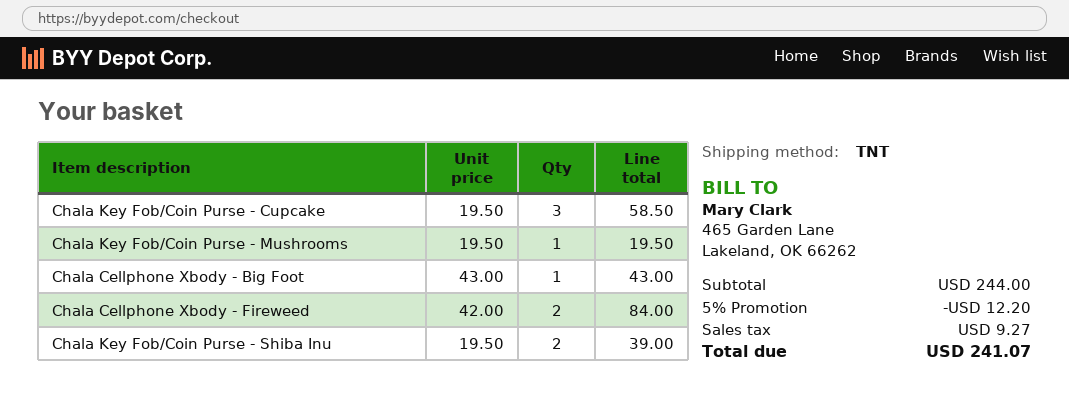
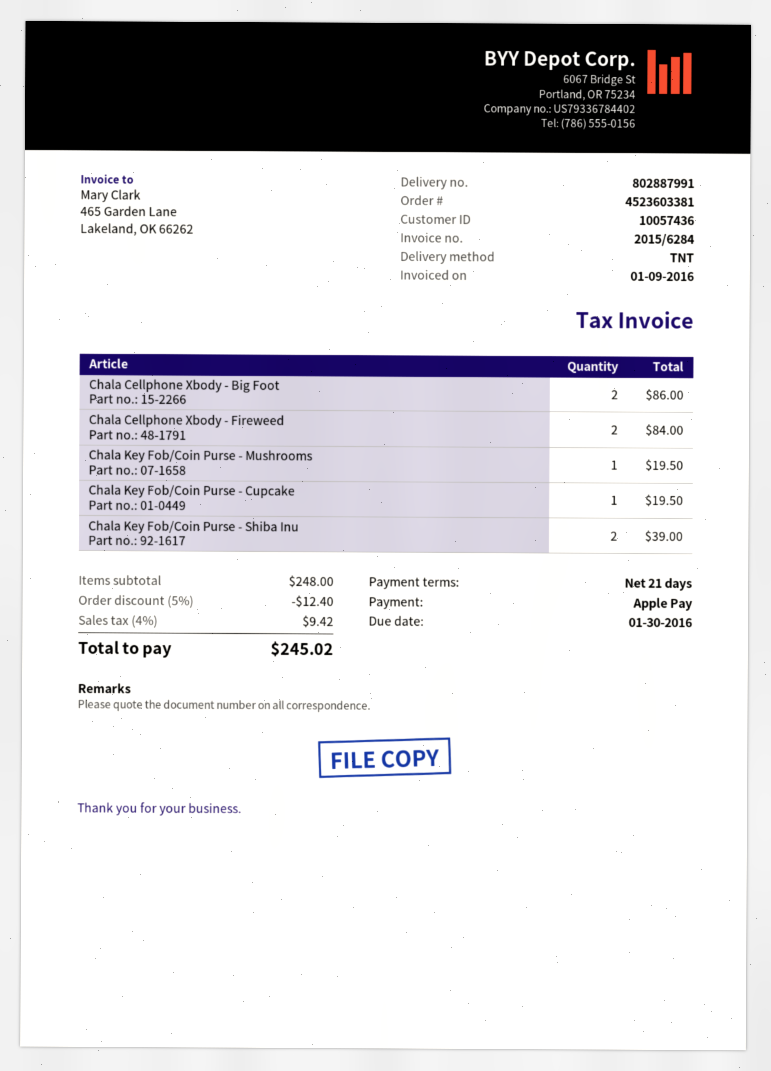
Chala Key Fob/Coin Purse - Cupcake: 3 for 58.50 -> 1 for 19.50
Chala Cellphone Xbody - Big Foot: 1 for 43.00 -> 2 for 86.00
subtotal: 244.00 -> 248.00
discount: 5% = 12.20 -> 5% = 12.40
tax: 9.27 -> 9.42
total: 241.07 -> 245.02

